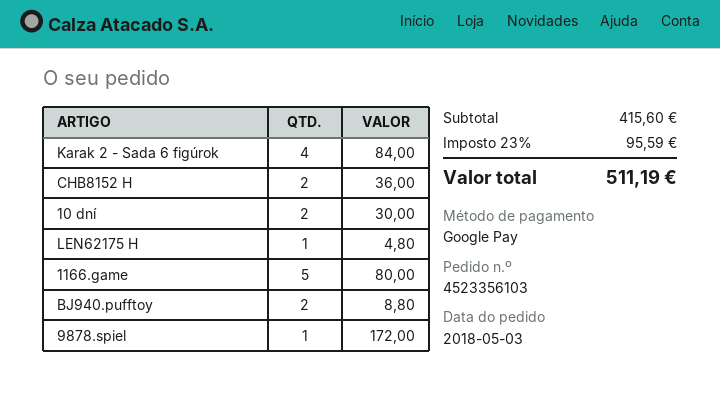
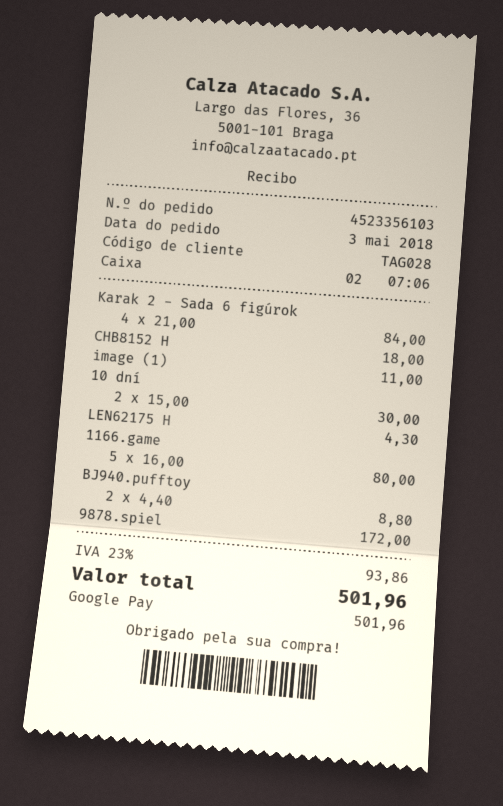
CHB8152 H: 2 for 36.00 -> 1 for 18.00
LEN62175 H: 1 for 4.80 -> 1 for 4.30
image (1): none -> 1 for 11.00
tax: 23% = 95.59 -> 23% = 93.86
total: 511.19 -> 501.96

